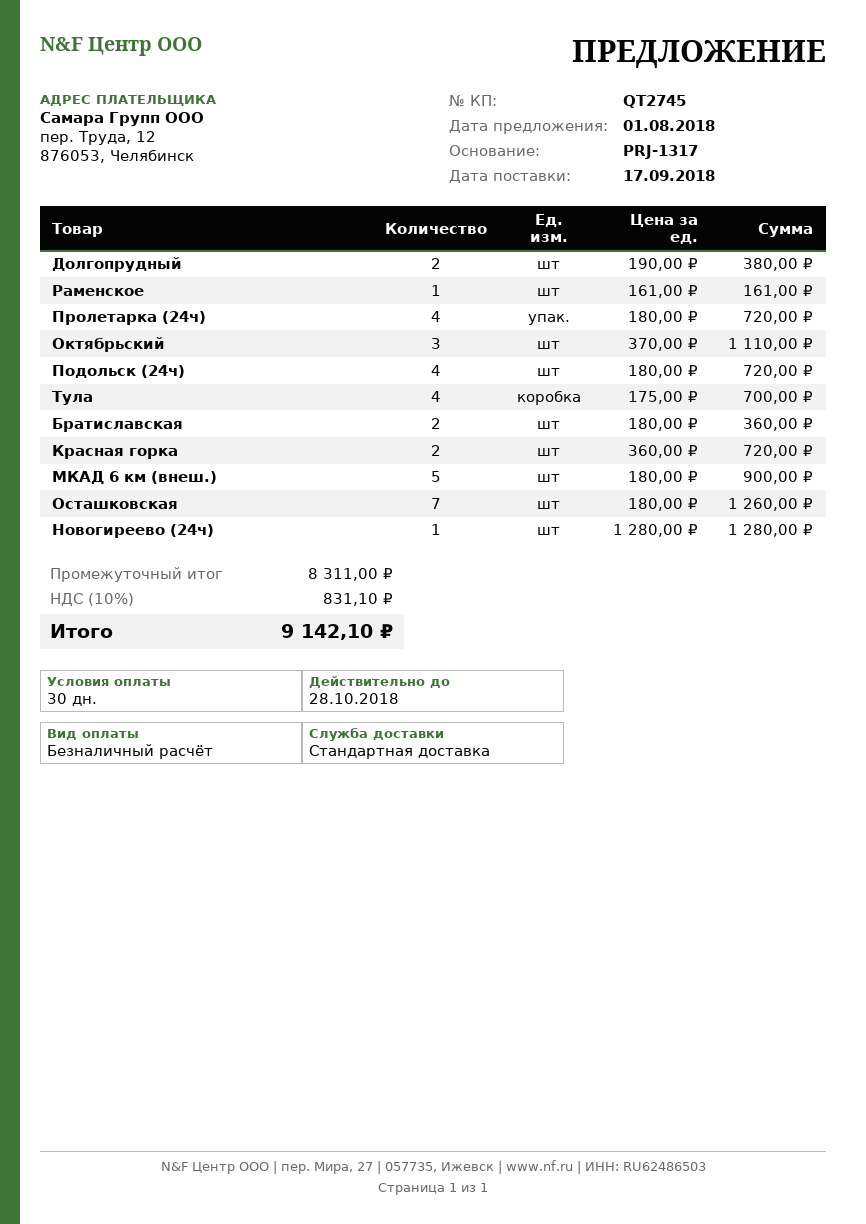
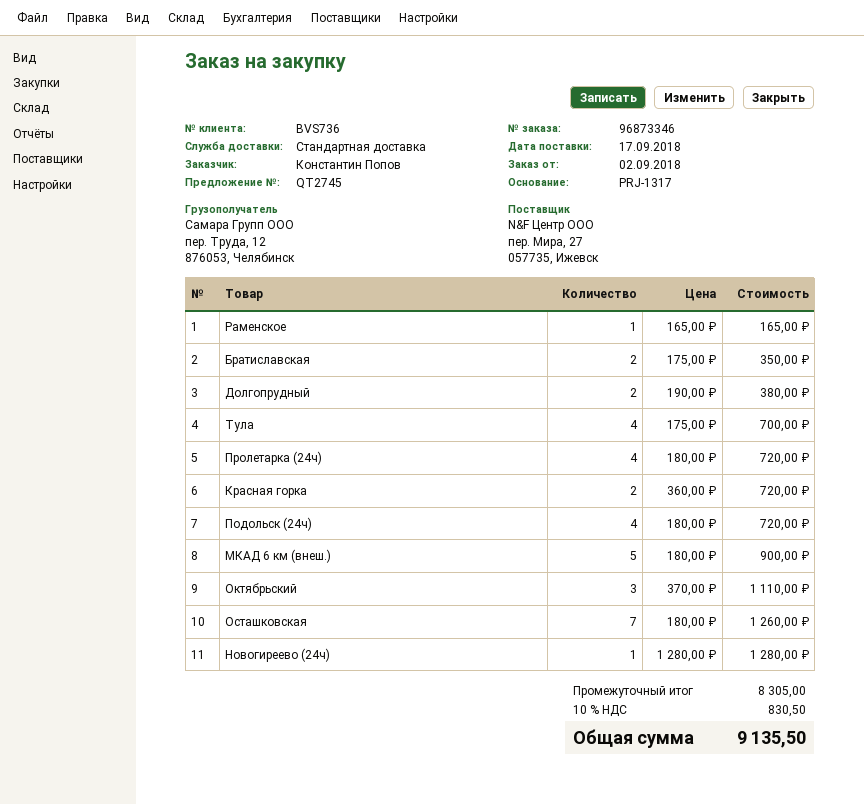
Раменское: 1 x 161.00 = 161.00 -> 1 x 165.00 = 165.00
Братиславская: 2 x 180.00 = 360.00 -> 2 x 175.00 = 350.00
subtotal: 8311.00 -> 8305.00
tax: 10% = 831.10 -> 10% = 830.50
total: 9142.10 -> 9135.50

